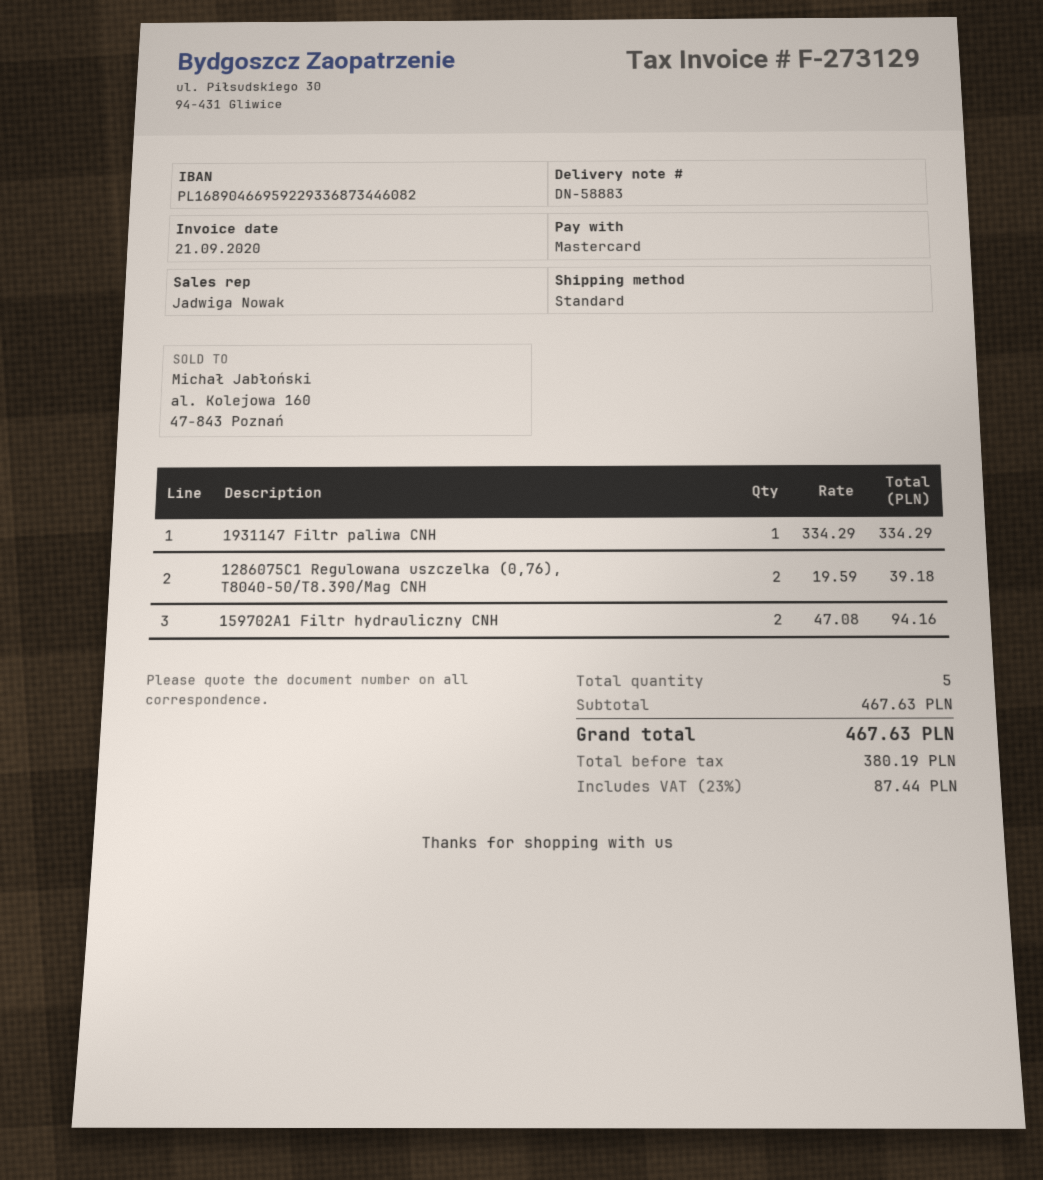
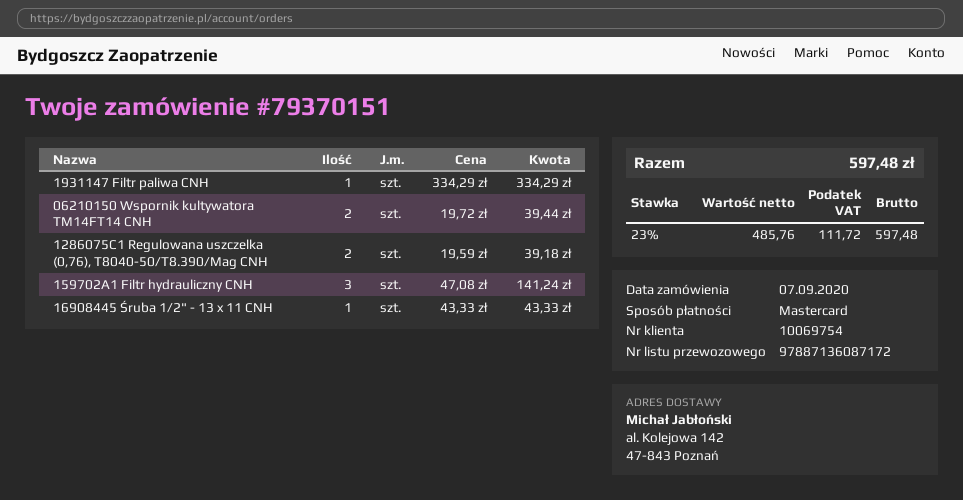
159702A1 Filtr hydrauliczny CNH: 2 x 47.08 = 94.16 -> 3 x 47.08 = 141.24
06210150 Wspornik kultywatora TM14FT14 CNH: none -> 2 x 19.72 = 39.44
16908445 Śruba 1/2" - 13 x 11 CNH: none -> 1 x 43.33 = 43.33
net: 380.19 -> 485.76
tax: 23% = 87.44 -> 23% = 111.72
total: 467.63 -> 597.48

